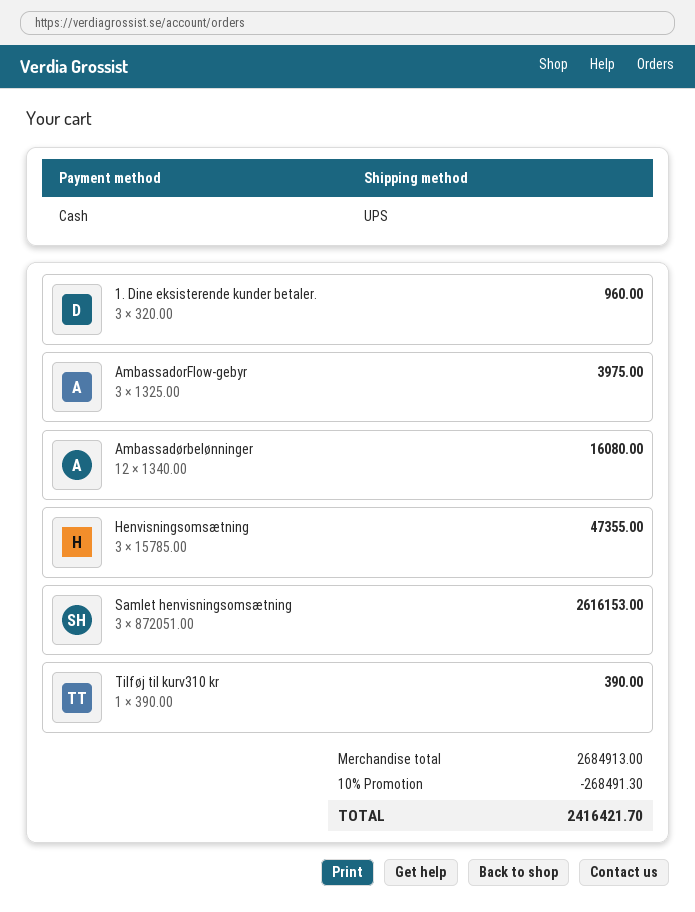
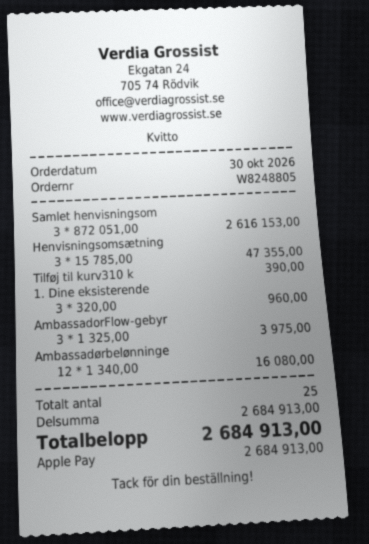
payment method: cash -> Apple Pay
discount: 10% = 268491.30 -> none
total: 2416421.70 -> 2684913.00

